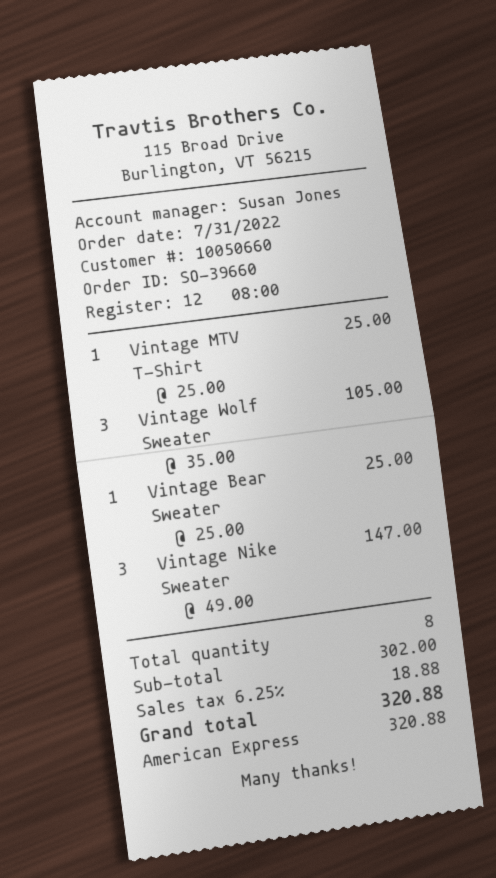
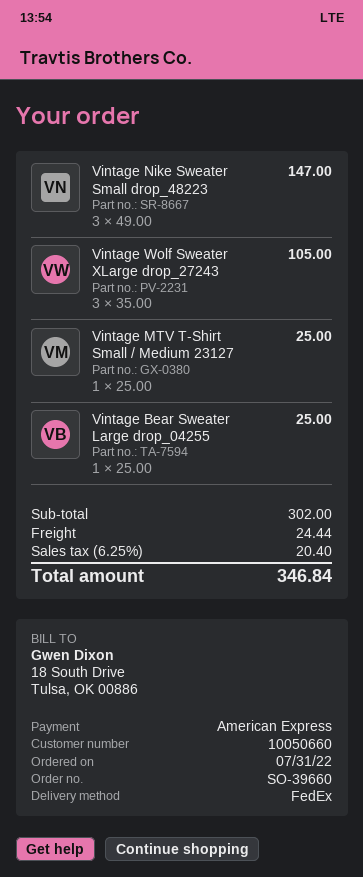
shipping: none -> 24.44
tax: 6.25% = 18.88 -> 6.25% = 20.40
total: 320.88 -> 346.84

